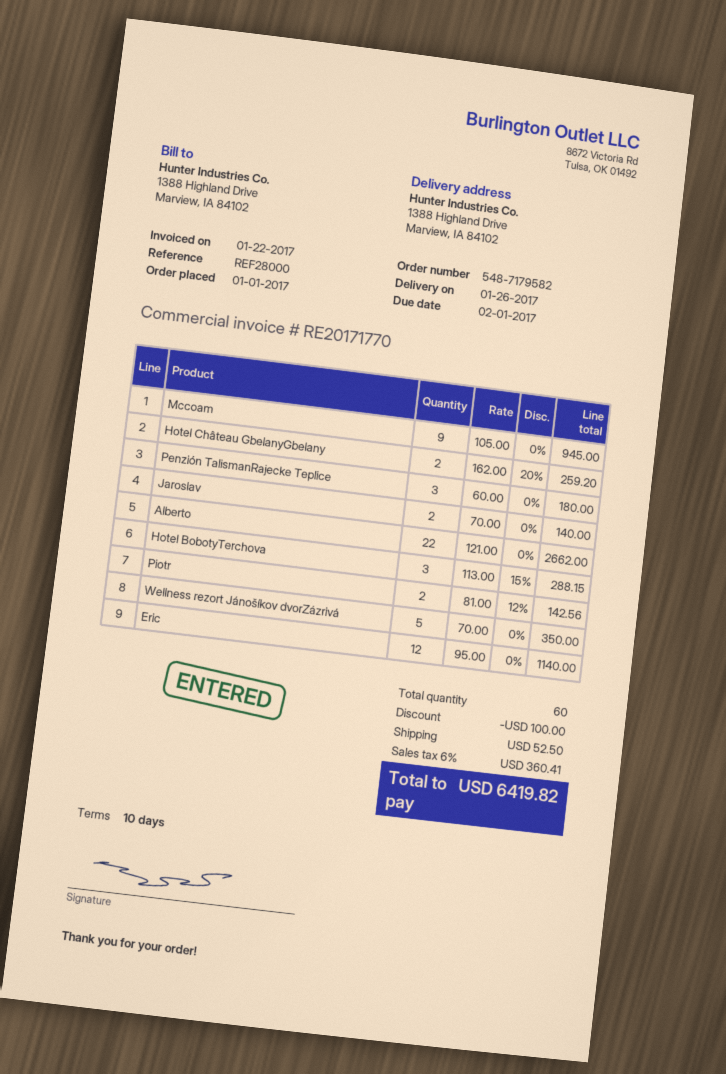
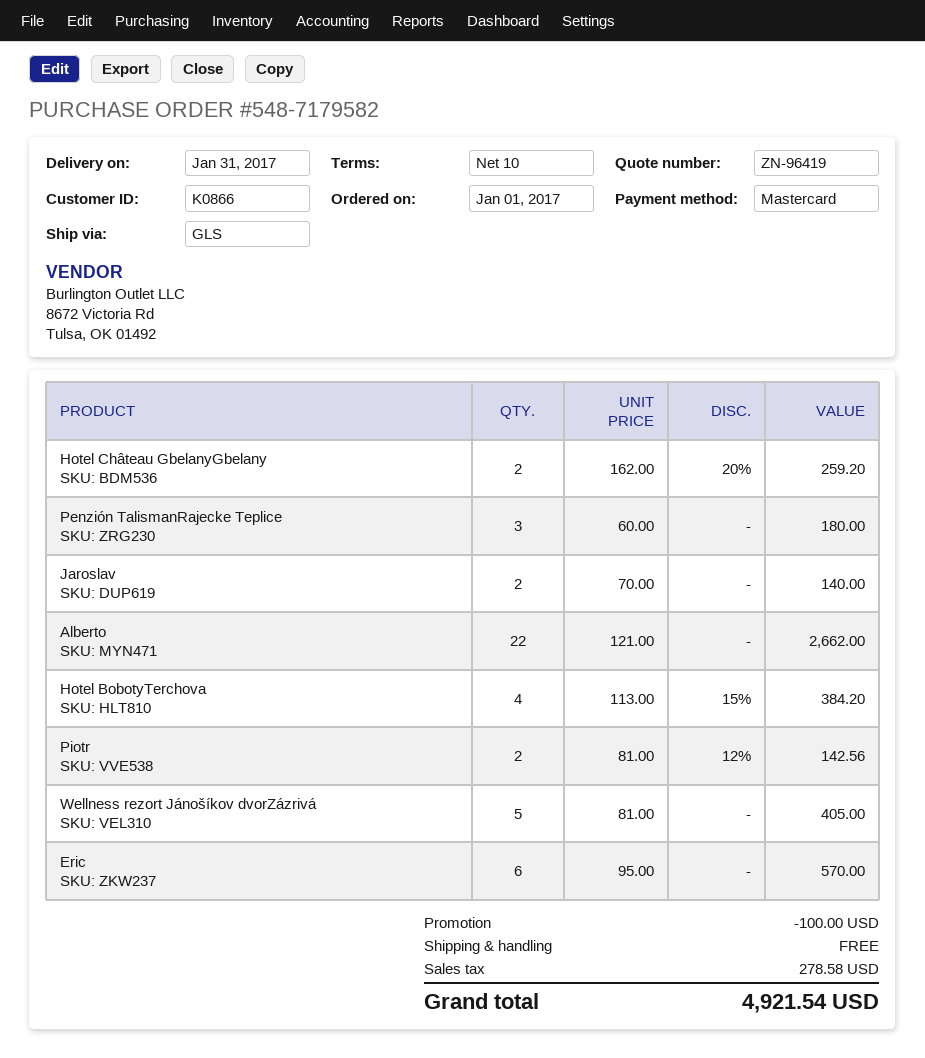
delivery date: 2017-01-26 -> 2017-01-31
Mccoam: 9 x 105.00 = 945.00 -> none
Hotel BobotyTerchova: 3 x 113.00 - 15% = 288.15 -> 4 x 113.00 - 15% = 384.20
Wellness rezort Jánošíkov dvorZázrivá: 5 x 70.00 = 350.00 -> 5 x 81.00 = 405.00
Eric: 12 x 95.00 = 1140.00 -> 6 x 95.00 = 570.00
shipping: 52.50 -> 0.00
tax: 360.41 -> 278.58
total: 6419.82 -> 4921.54

